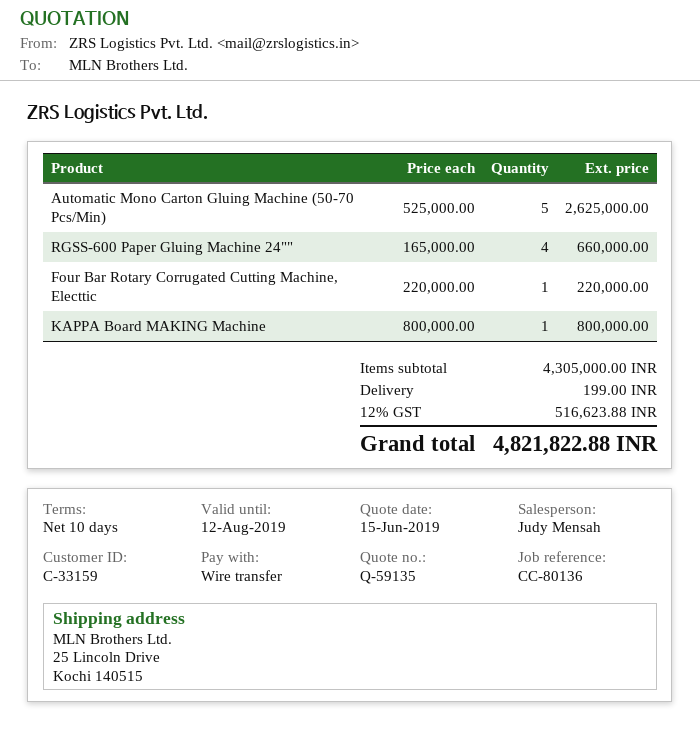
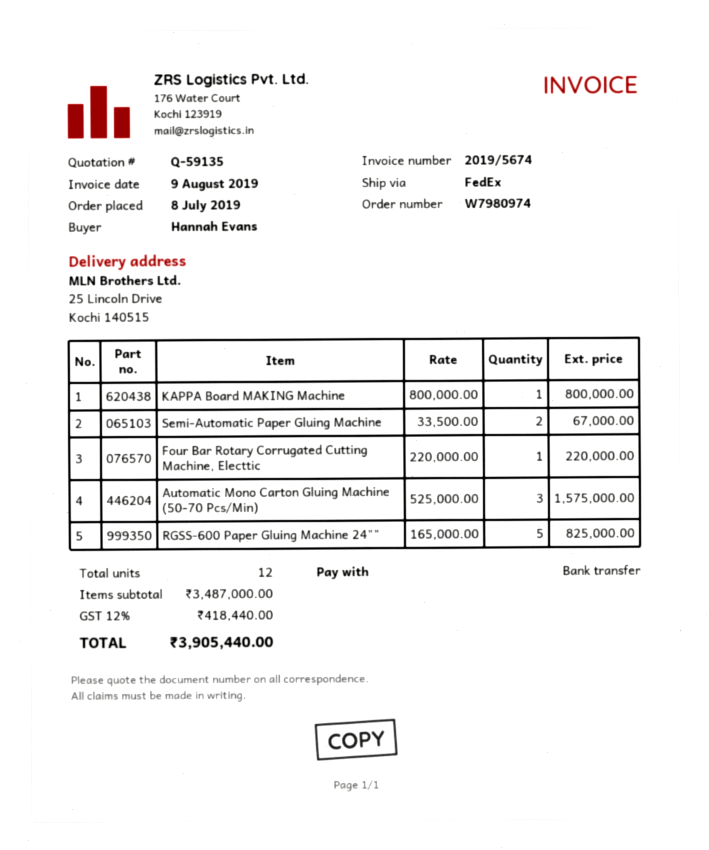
Automatic Mono Carton Gluing Machine (50-70 Pcs/Min): 5 x 525000.00 = 2625000.00 -> 3 x 525000.00 = 1575000.00
RGSS-600 Paper Gluing Machine 24"": 4 x 165000.00 = 660000.00 -> 5 x 165000.00 = 825000.00
Semi-Automatic Paper Gluing Machine: none -> 2 x 33500.00 = 67000.00
subtotal: 4305000.00 -> 3487000.00
shipping: 199.00 -> none
tax: 12% = 516623.88 -> 12% = 418440.00
total: 4821822.88 -> 3905440.00

